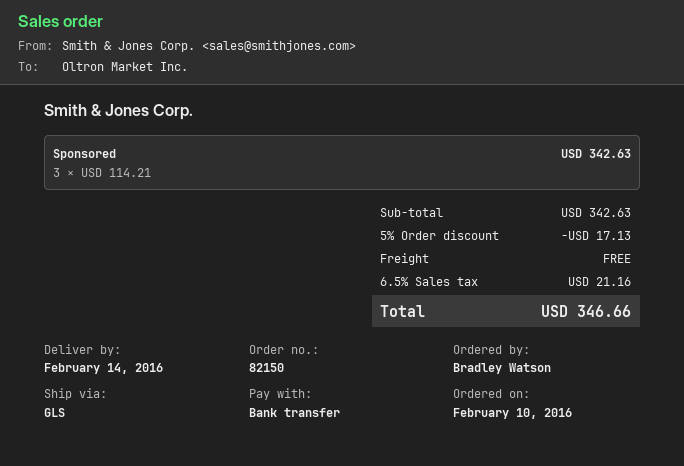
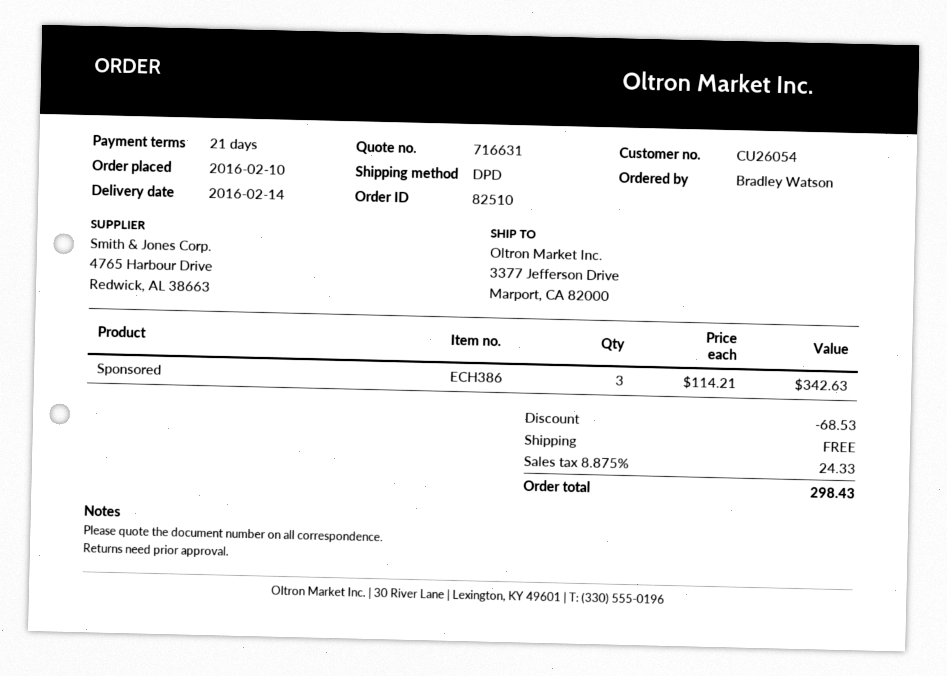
order number: 82150 -> 82510
shipping method: GLS -> DPD
discount: 17.13 -> 68.53
tax: 6.5% = 21.16 -> 8.875% = 24.33
total: 346.66 -> 298.43

